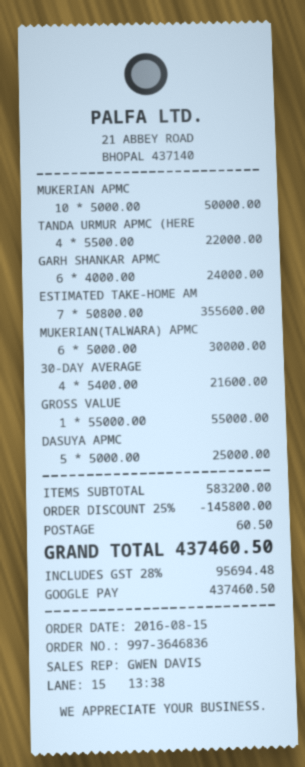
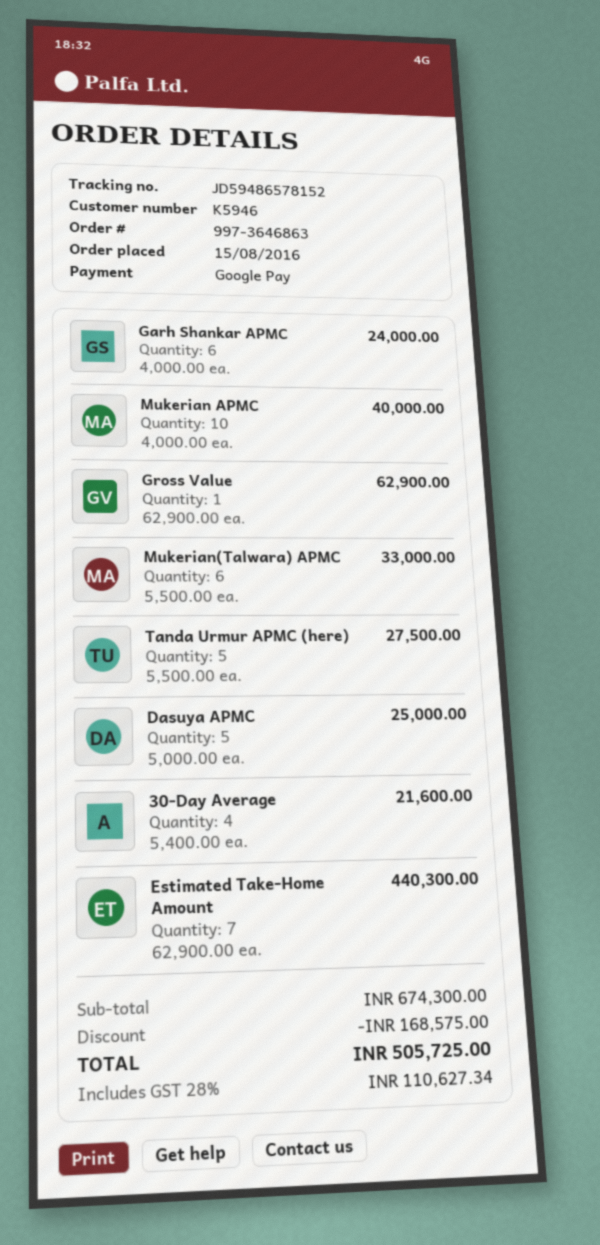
order number: 997-3646836 -> 997-3646863
MUKERIAN APMC: 10 x 5000.00 = 50000.00 -> 10 x 4000.00 = 40000.00
TANDA URMUR APMC (HERE: 4 x 5500.00 = 22000.00 -> 5 x 5500.00 = 27500.00
ESTIMATED TAKE-HOME AM: 7 x 50800.00 = 355600.00 -> 7 x 62900.00 = 440300.00
MUKERIAN(TALWARA) APMC: 6 x 5000.00 = 30000.00 -> 6 x 5500.00 = 33000.00
GROSS VALUE: 1 x 55000.00 = 55000.00 -> 1 x 62900.00 = 62900.00
subtotal: 583200.00 -> 674300.00
discount: 145800.00 -> 168575.00
shipping: 60.50 -> none
tax: 28% = 95694.48 -> 28% = 110627.34
total: 437460.50 -> 505725.00

